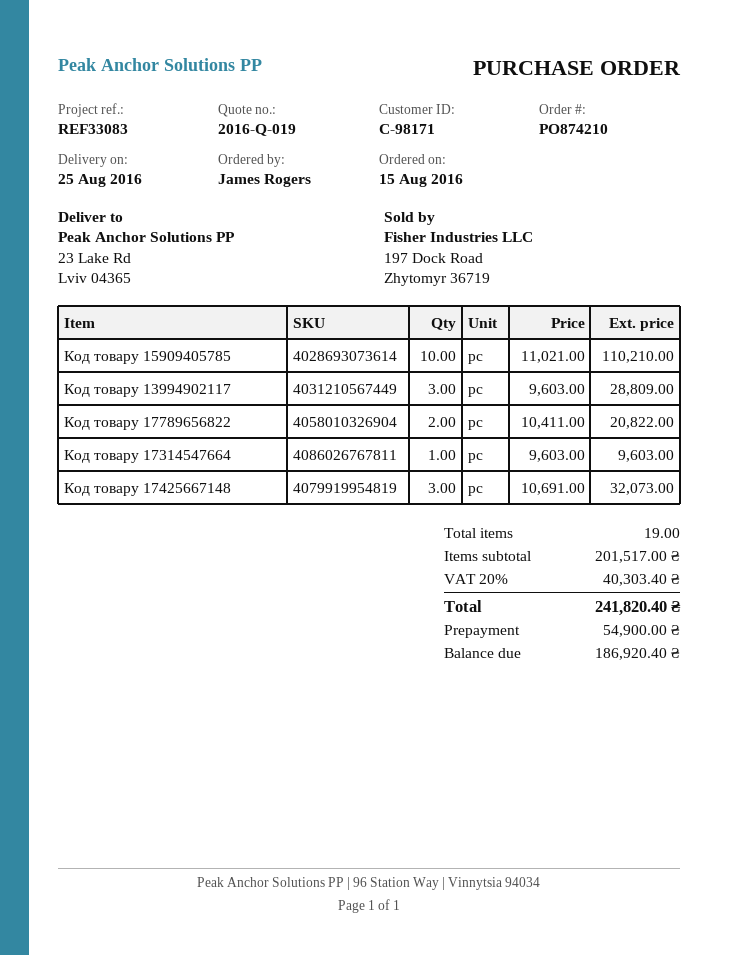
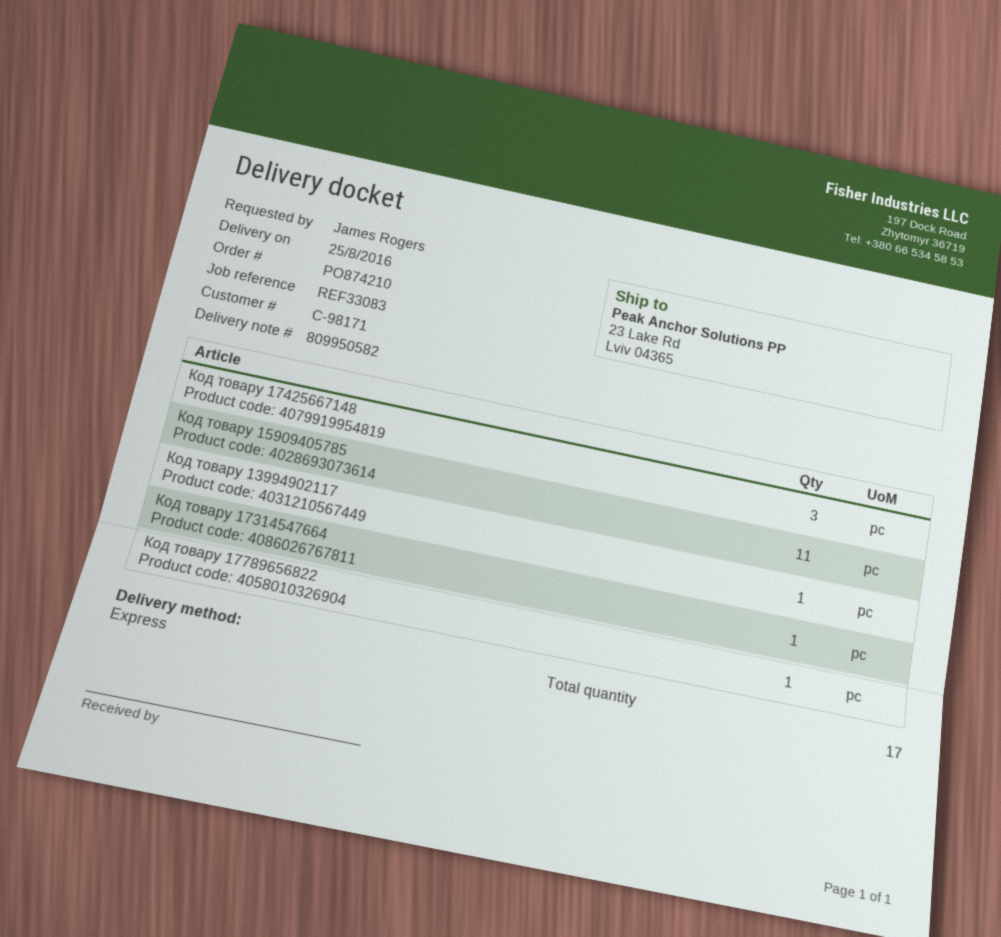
Код товару 15909405785: 10 -> 11
Код товару 13994902117: 3 -> 1
Код товару 17789656822: 2 -> 1
total quantity: 19 -> 17

